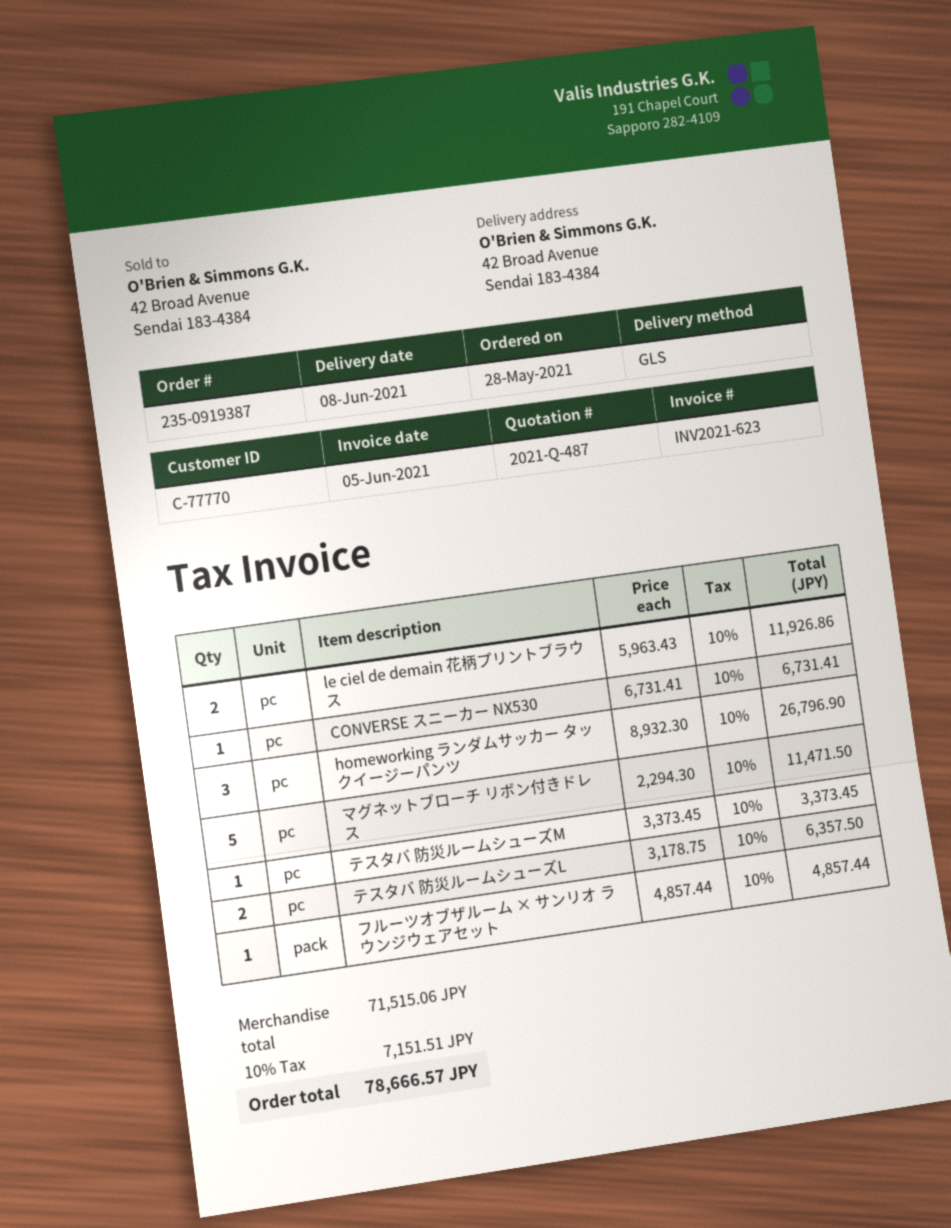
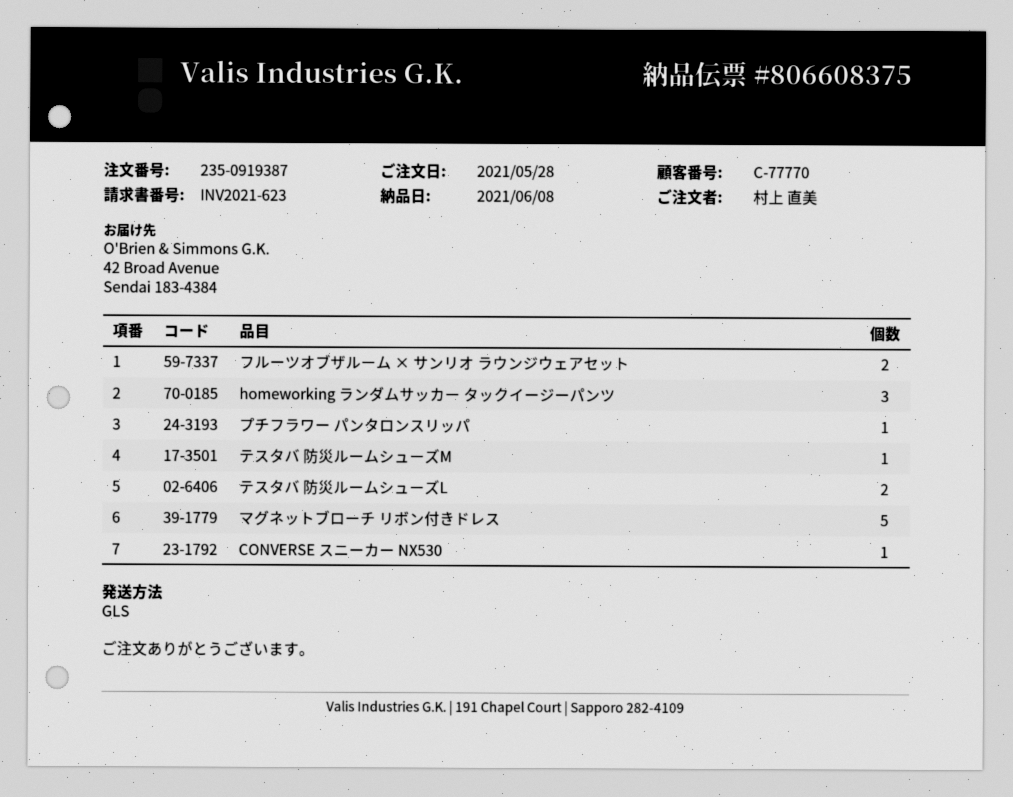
le ciel de demain 花柄プリントブラウス: 2 -> none
フルーツオブザルーム × サンリオ ラウンジウェアセット: 1 -> 2
プチフラワー パンタロンスリッパ: none -> 1

